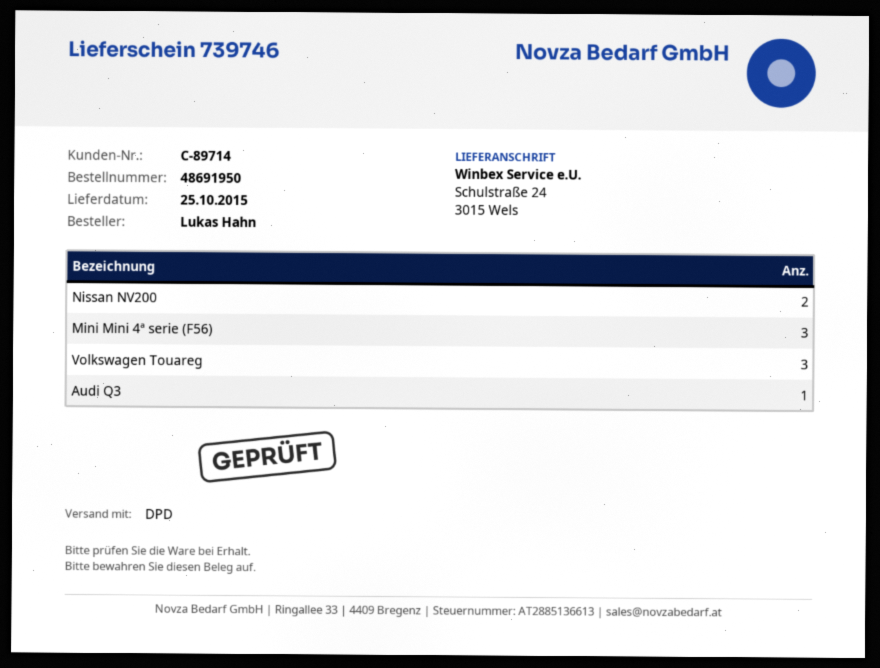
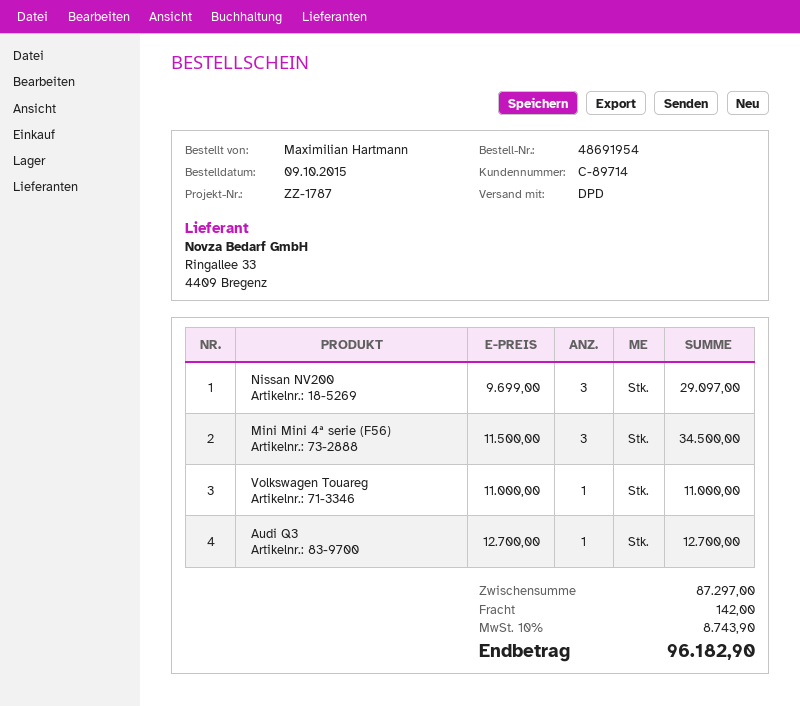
order number: 48691950 -> 48691954
ordered by: Lukas Hahn -> Maximilian Hartmann
Nissan NV200: 2 -> 3
Volkswagen Touareg: 3 -> 1

